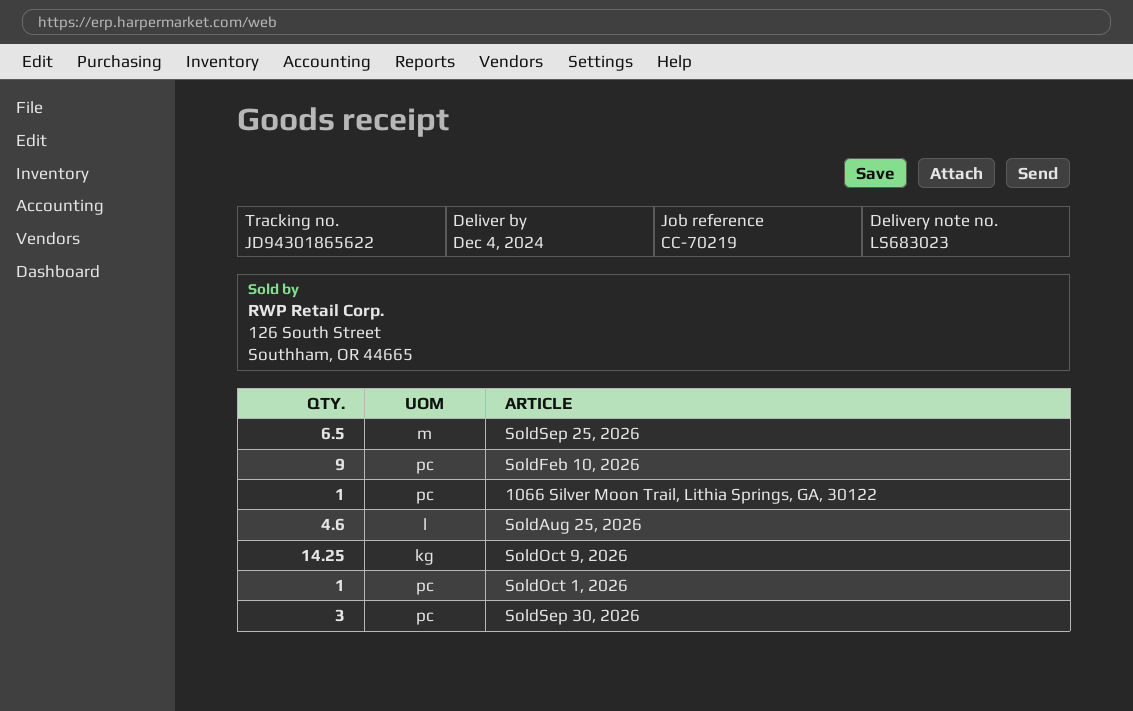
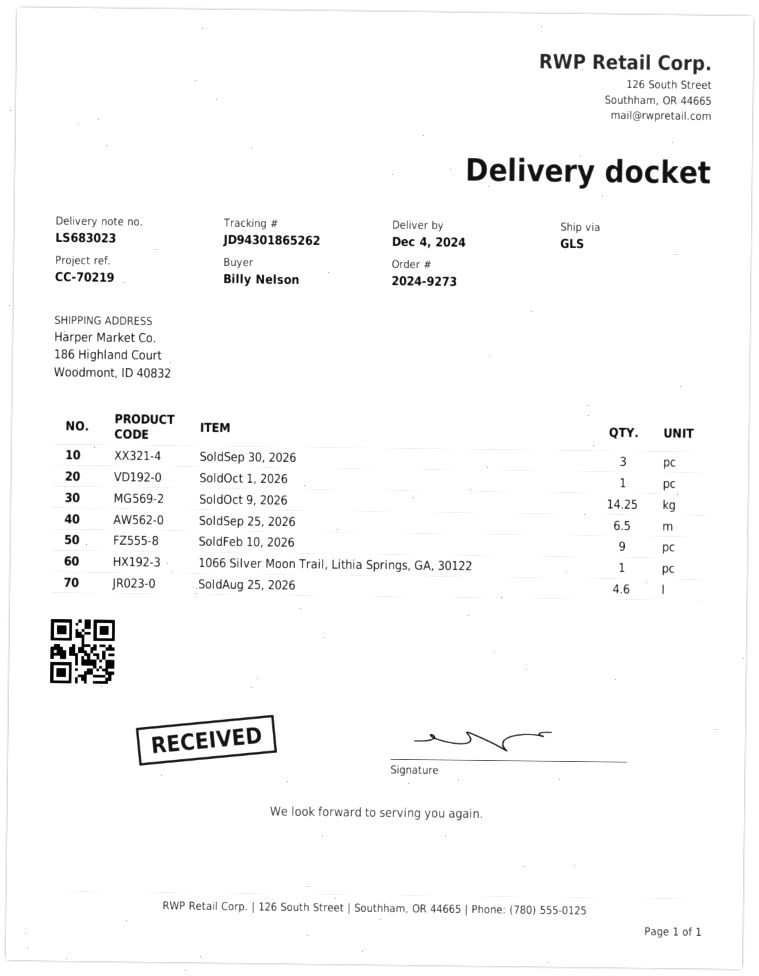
tracking number: JD94301865622 -> JD94301865262

